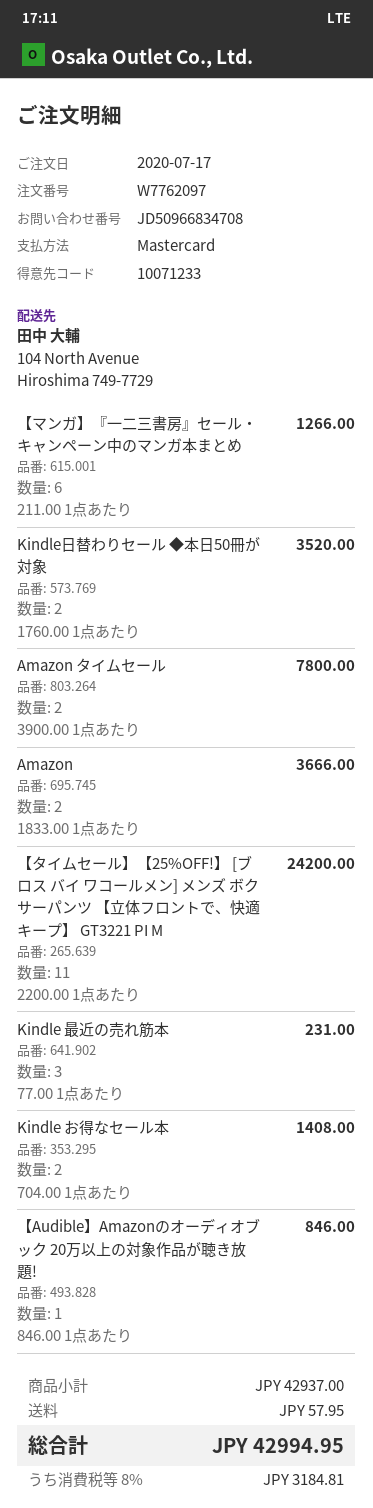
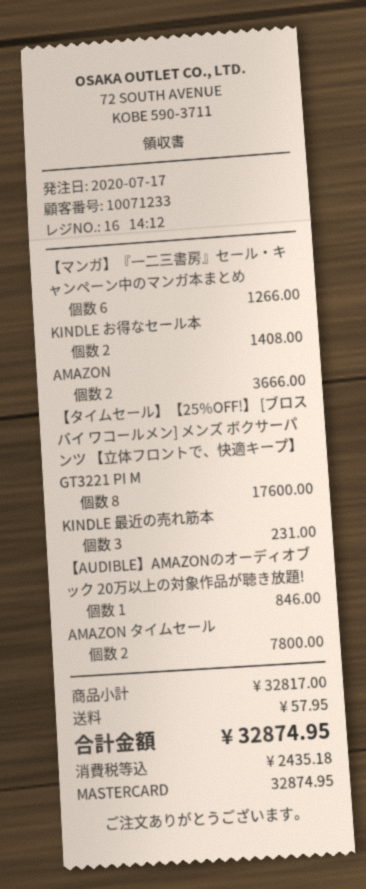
Kindle日替わりセール ◆本日50冊が対象: 2 for 3520.00 -> none
【タイムセール】【25%OFF!】 [ブロス バイ ワコールメン] メンズ ボクサーパンツ 【立体フロントで、快適キープ】 GT3221 PI M: 11 for 24200.00 -> 8 for 17600.00
subtotal: 42937.00 -> 32817.00
tax: 3184.81 -> 2435.18
total: 42994.95 -> 32874.95

